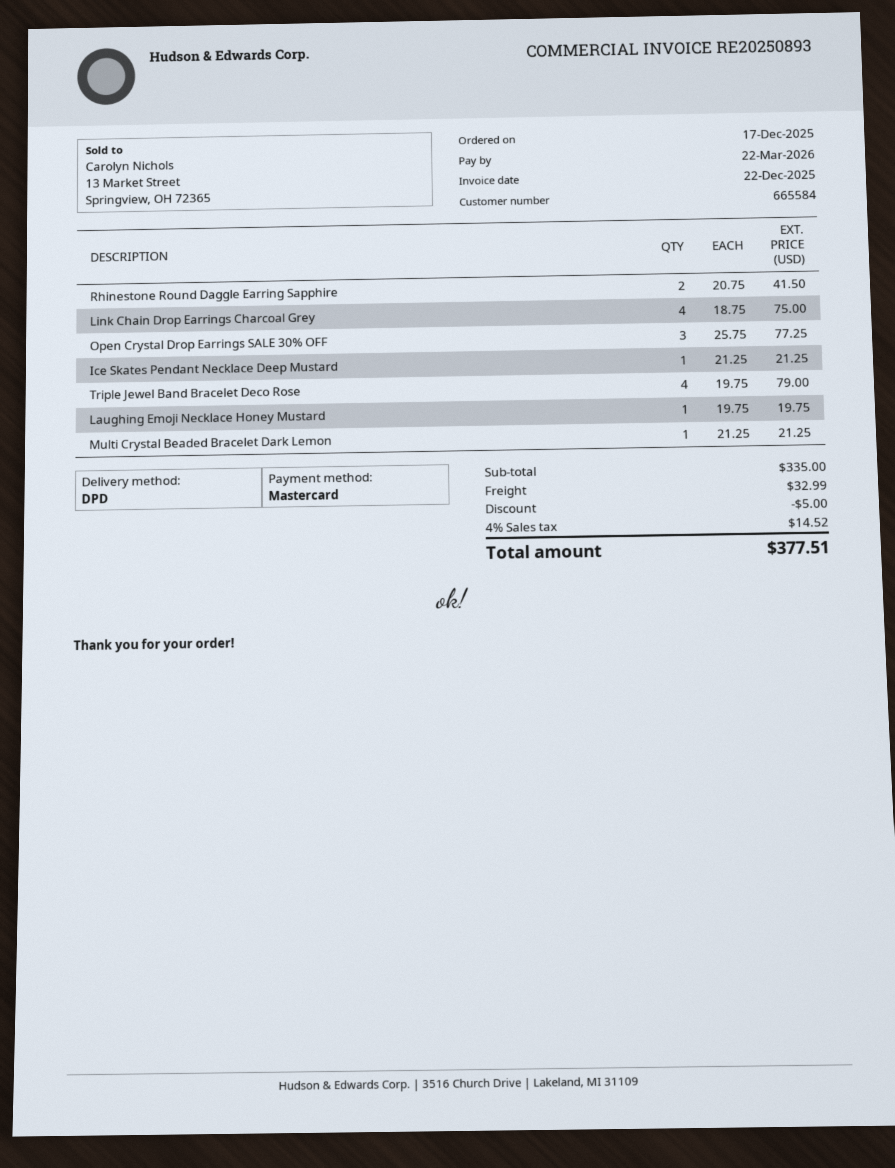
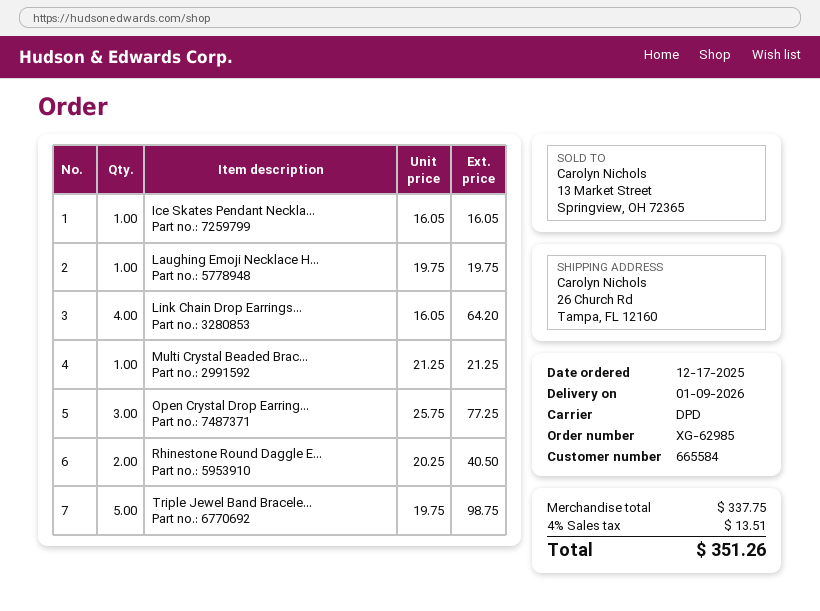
Rhinestone Round Daggle Earring Sapphire: 2 x 20.75 = 41.50 -> 2 x 20.25 = 40.50
Link Chain Drop Earrings Charcoal Grey: 4 x 18.75 = 75.00 -> 4 x 16.05 = 64.20
Ice Skates Pendant Necklace Deep Mustard: 1 x 21.25 = 21.25 -> 1 x 16.05 = 16.05
Triple Jewel Band Bracelet Deco Rose: 4 x 19.75 = 79.00 -> 5 x 19.75 = 98.75
subtotal: 335.00 -> 337.75
discount: 5.00 -> none
shipping: 32.99 -> none
tax: 4% = 14.52 -> 4% = 13.51
total: 377.51 -> 351.26

